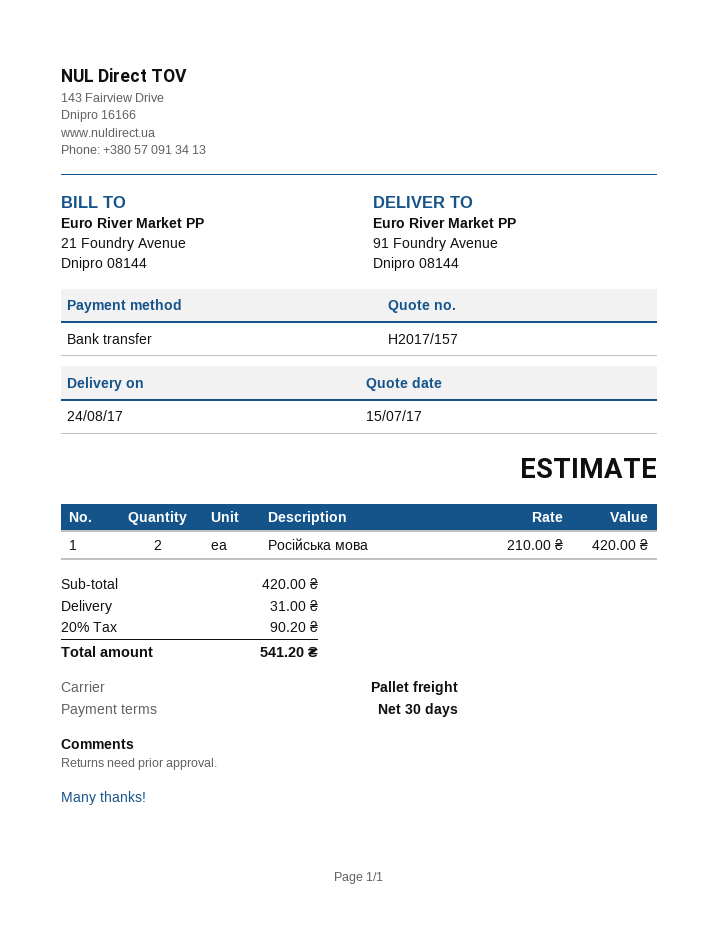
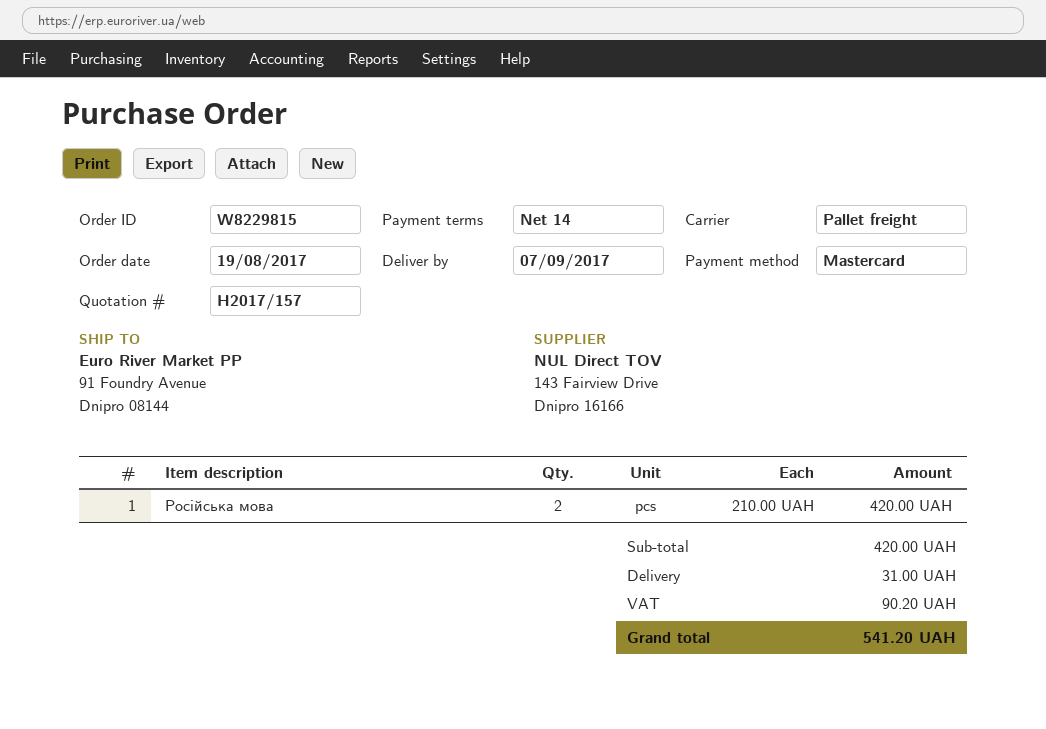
delivery date: 2017-08-24 -> 2017-09-07
payment terms: 30 days -> 14 days
payment method: bank transfer -> Mastercard

